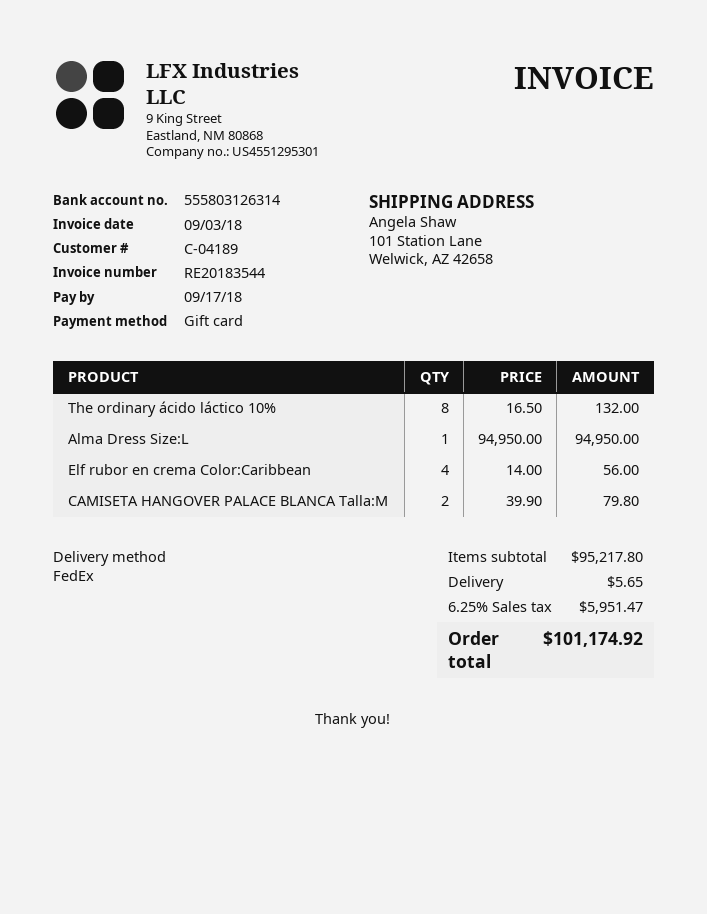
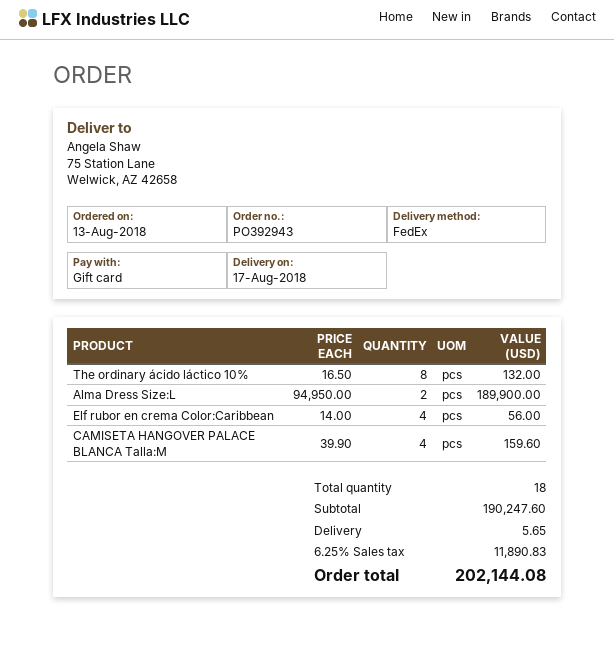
ship to: 101 Station Lane, Welwick, AZ 42658 -> 75 Station Lane, Welwick, AZ 42658
Alma Dress Size:L: 1 x 94950.00 = 94950.00 -> 2 x 94950.00 = 189900.00
CAMISETA HANGOVER PALACE BLANCA Talla:M: 2 x 39.90 = 79.80 -> 4 x 39.90 = 159.60
subtotal: 95217.80 -> 190247.60
tax: 6.25% = 5951.47 -> 6.25% = 11890.83
total: 101174.92 -> 202144.08

